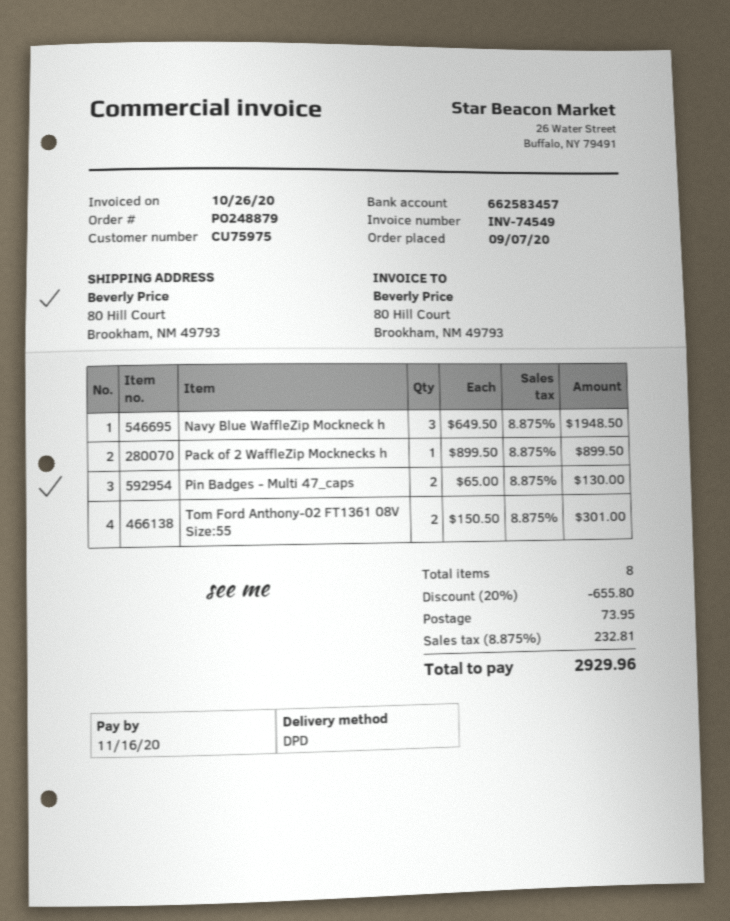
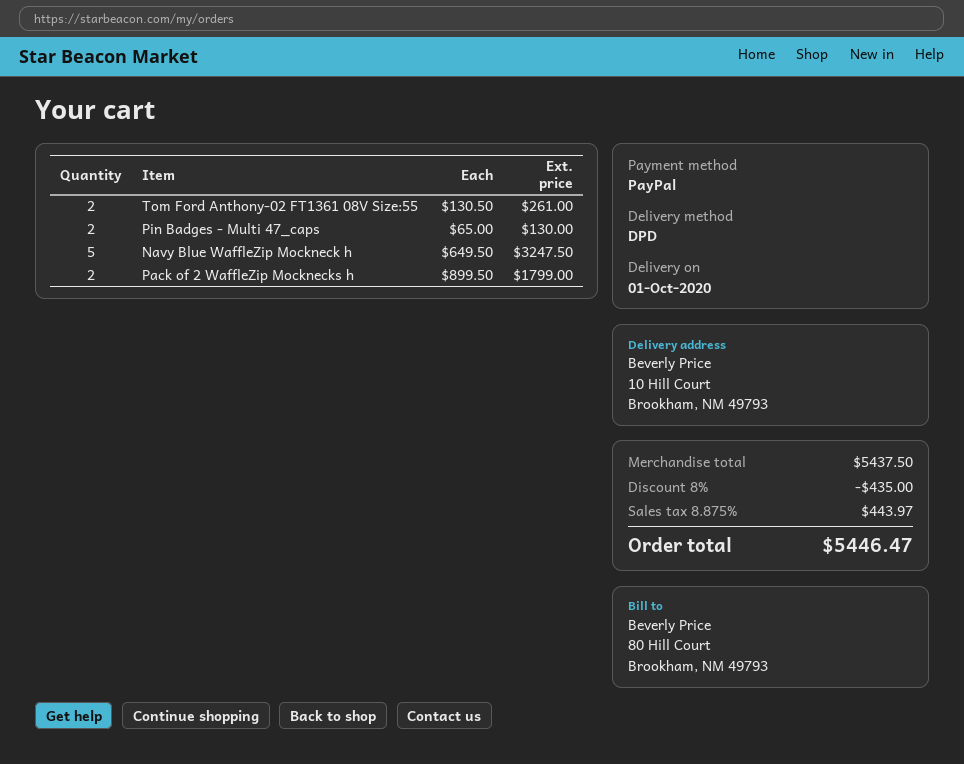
ship to: 80 Hill Court, Brookham, NM 49793 -> 10 Hill Court, Brookham, NM 49793
Navy Blue WaffleZip Mockneck h: 3 x 649.50 = 1948.50 -> 5 x 649.50 = 3247.50
Pack of 2 WaffleZip Mocknecks h: 1 x 899.50 = 899.50 -> 2 x 899.50 = 1799.00
Tom Ford Anthony-02 FT1361 08V Size:55: 2 x 150.50 = 301.00 -> 2 x 130.50 = 261.00
discount: 20% = 655.80 -> 8% = 435.00
shipping: 73.95 -> none
tax: 8.875% = 232.81 -> 8.875% = 443.97
total: 2929.96 -> 5446.47

